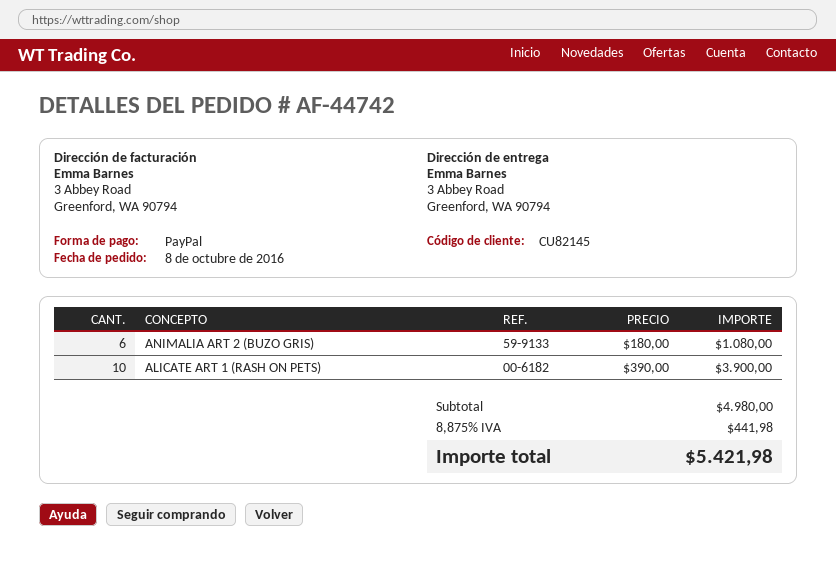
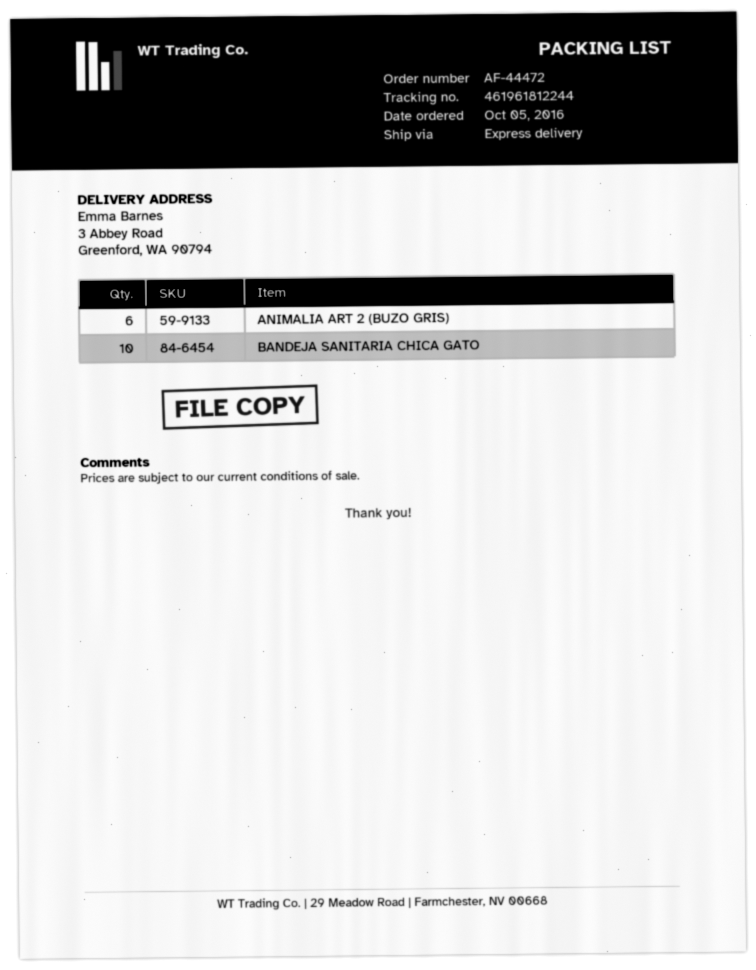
order number: AF-44742 -> AF-44472
order date: 2016-10-08 -> 2016-10-05
ALICATE ART 1 (RASH ON PETS): 10 -> none
BANDEJA SANITARIA CHICA GATO: none -> 10

